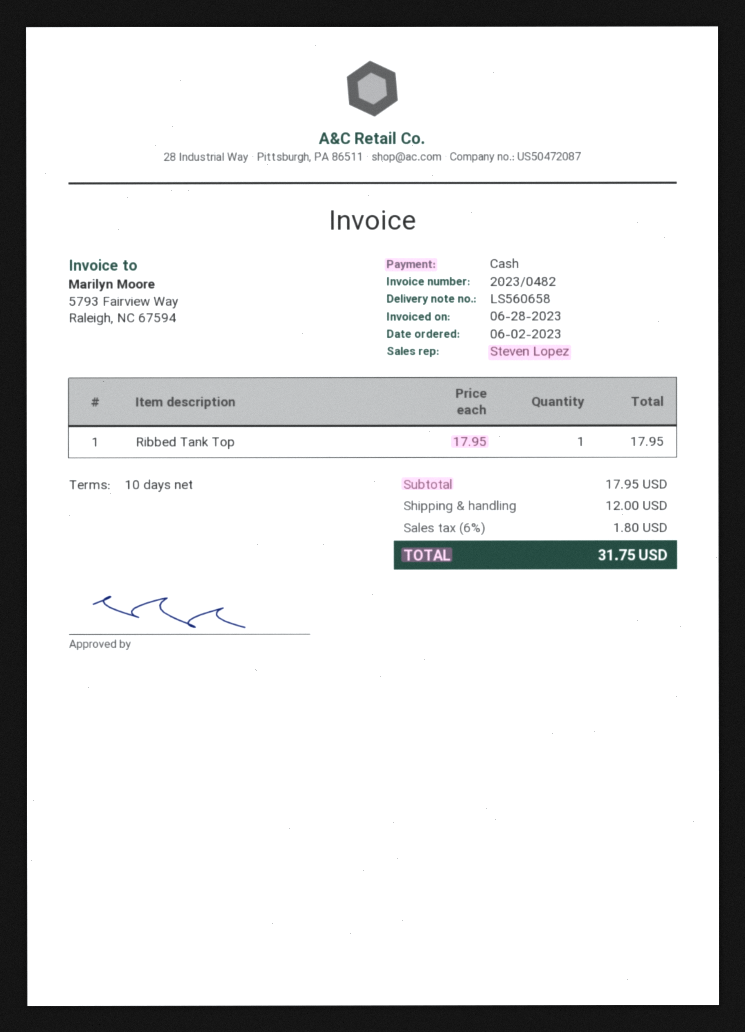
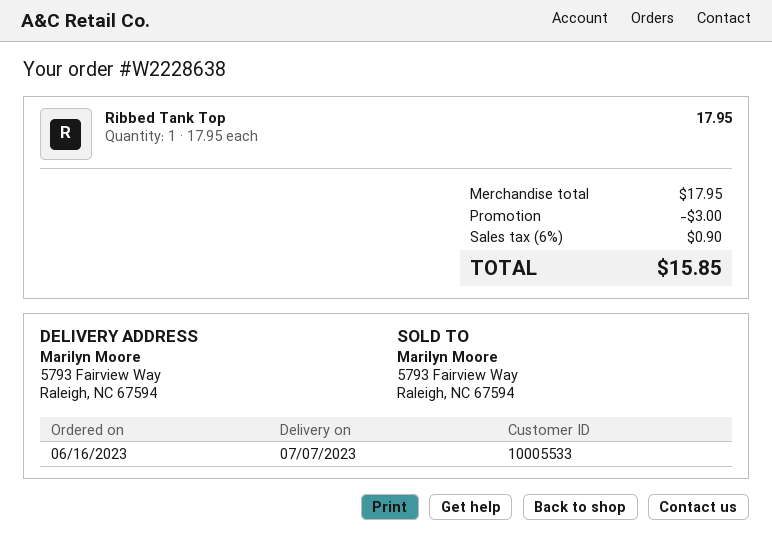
order date: 2023-06-02 -> 2023-06-16
discount: none -> 3.00
shipping: 12.00 -> none
tax: 6% = 1.80 -> 6% = 0.90
total: 31.75 -> 15.85

